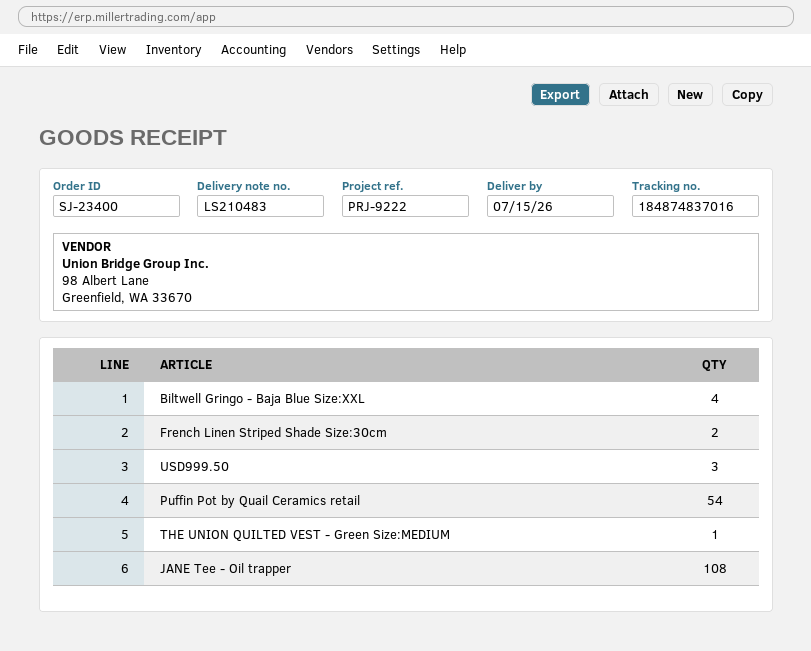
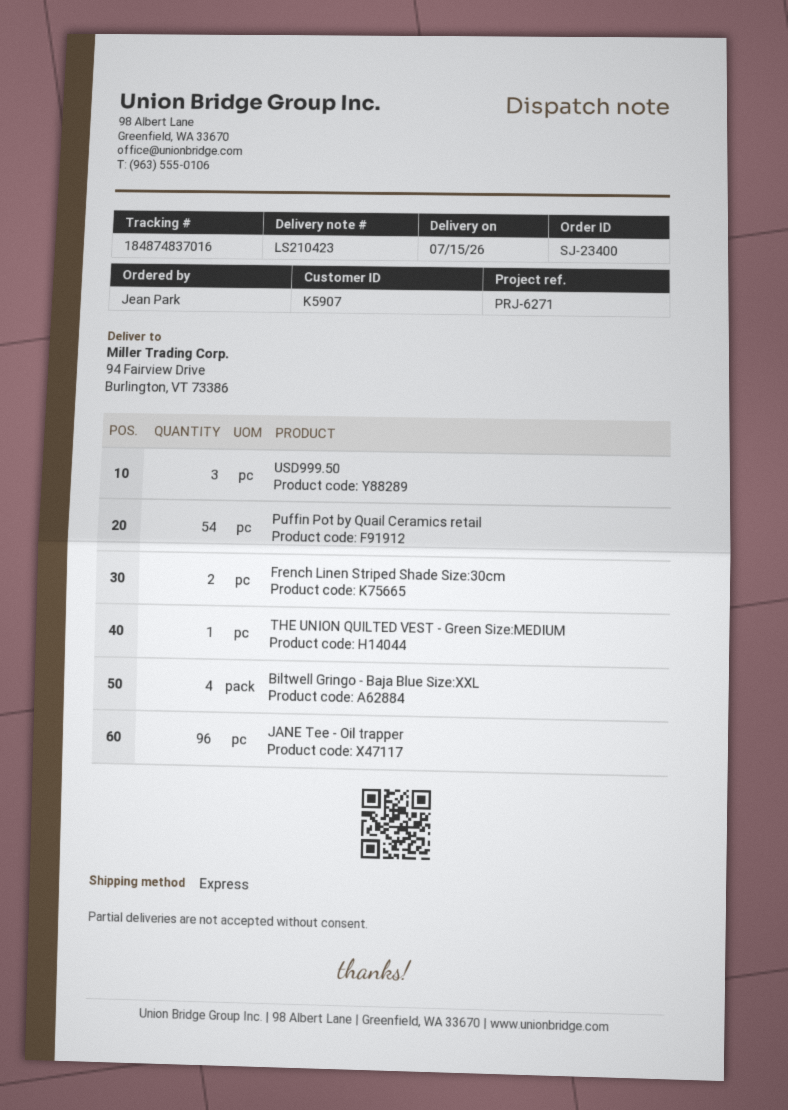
delivery note number: LS210483 -> LS210423
reference: PRJ-9222 -> PRJ-6271
JANE Tee - Oil trapper: 108 -> 96

